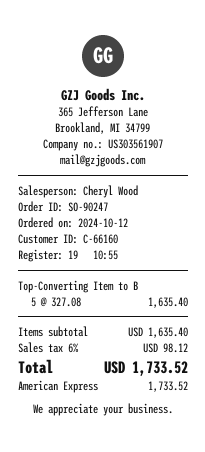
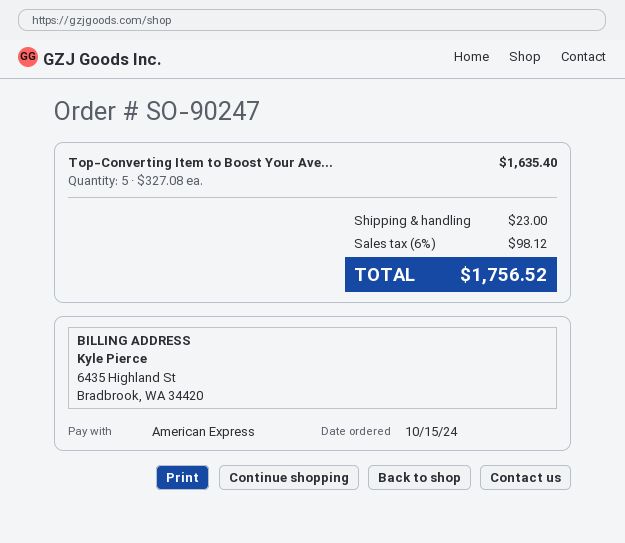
order date: 2024-10-12 -> 2024-10-15
shipping: none -> 23.00
total: 1733.52 -> 1756.52

